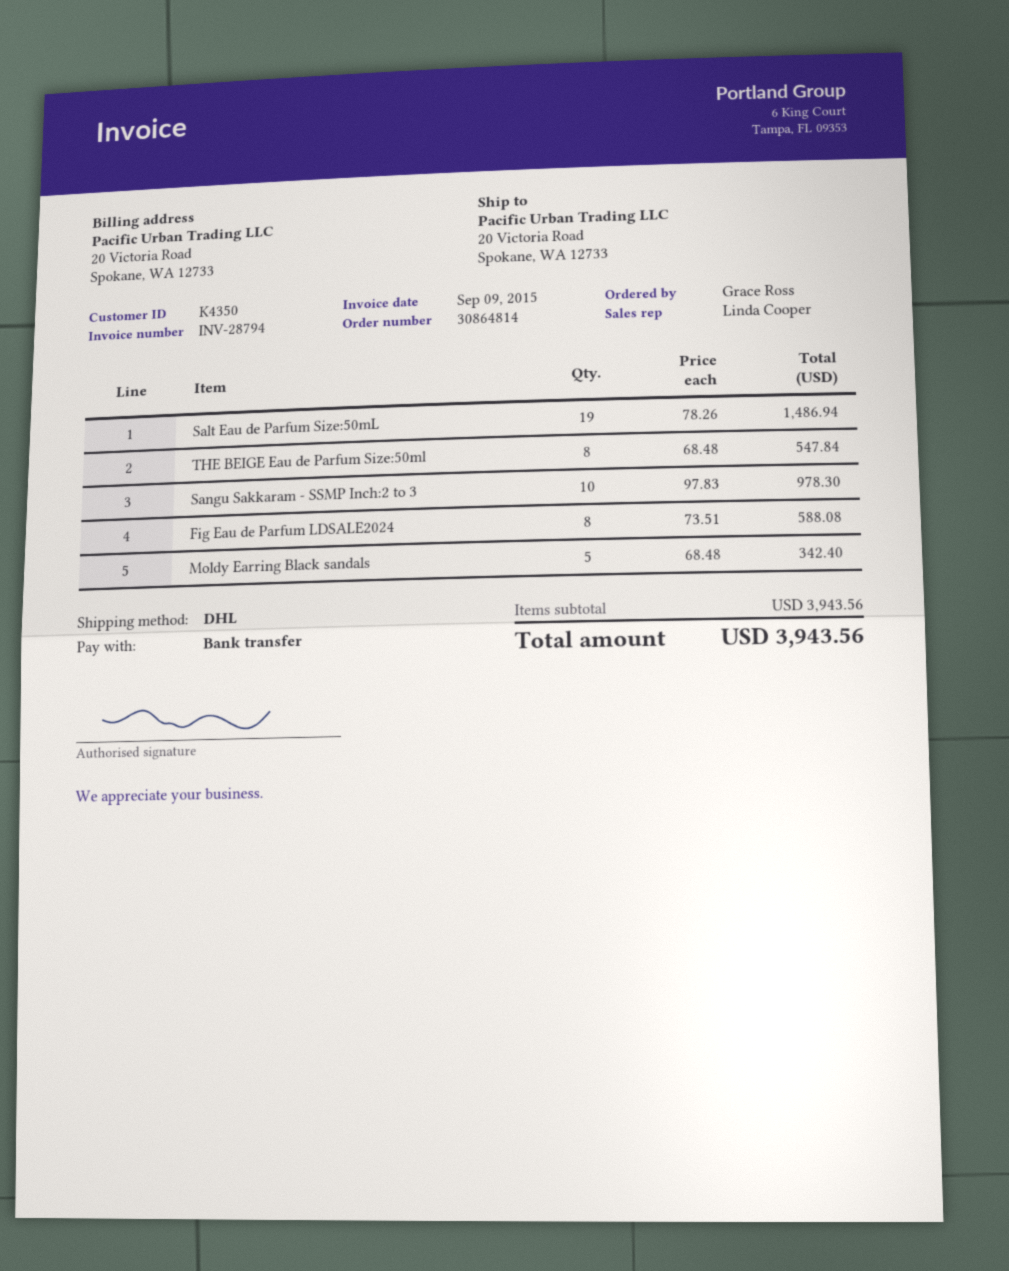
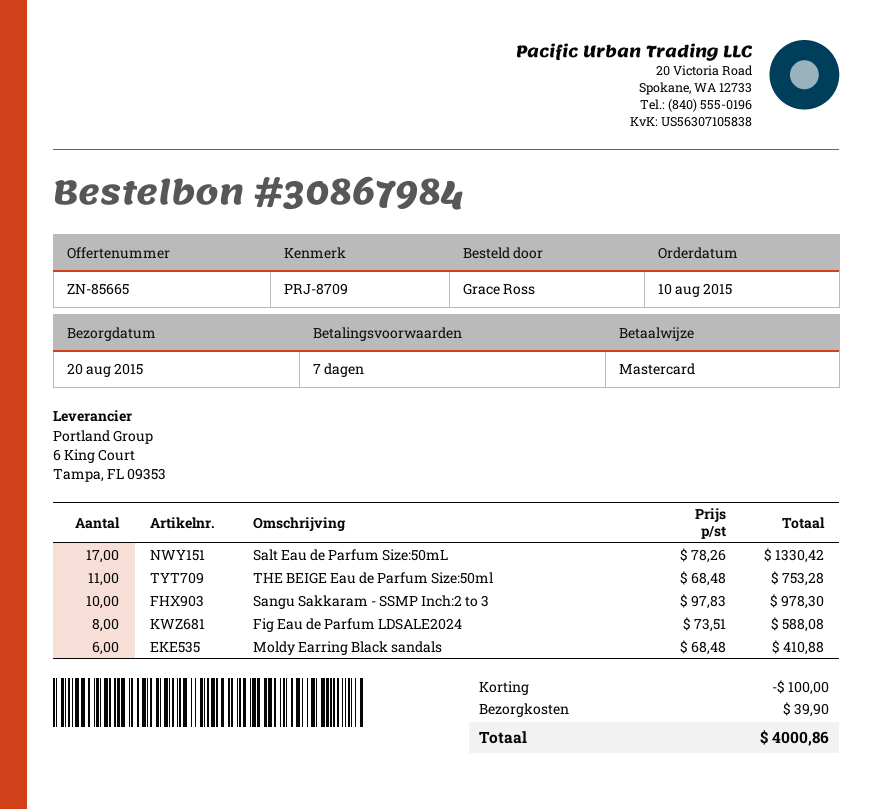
order number: 30864814 -> 30867984
payment method: bank transfer -> Mastercard
Salt Eau de Parfum Size:50mL: 19 x 78.26 = 1486.94 -> 17 x 78.26 = 1330.42
THE BEIGE Eau de Parfum Size:50ml: 8 x 68.48 = 547.84 -> 11 x 68.48 = 753.28
Moldy Earring Black sandals: 5 x 68.48 = 342.40 -> 6 x 68.48 = 410.88
discount: none -> 100.00
shipping: none -> 39.90
total: 3943.56 -> 4000.86

